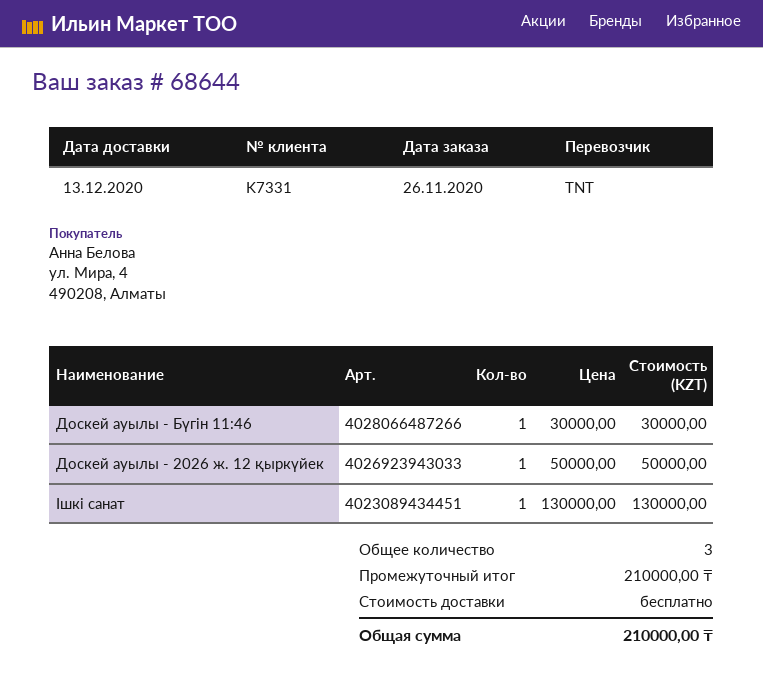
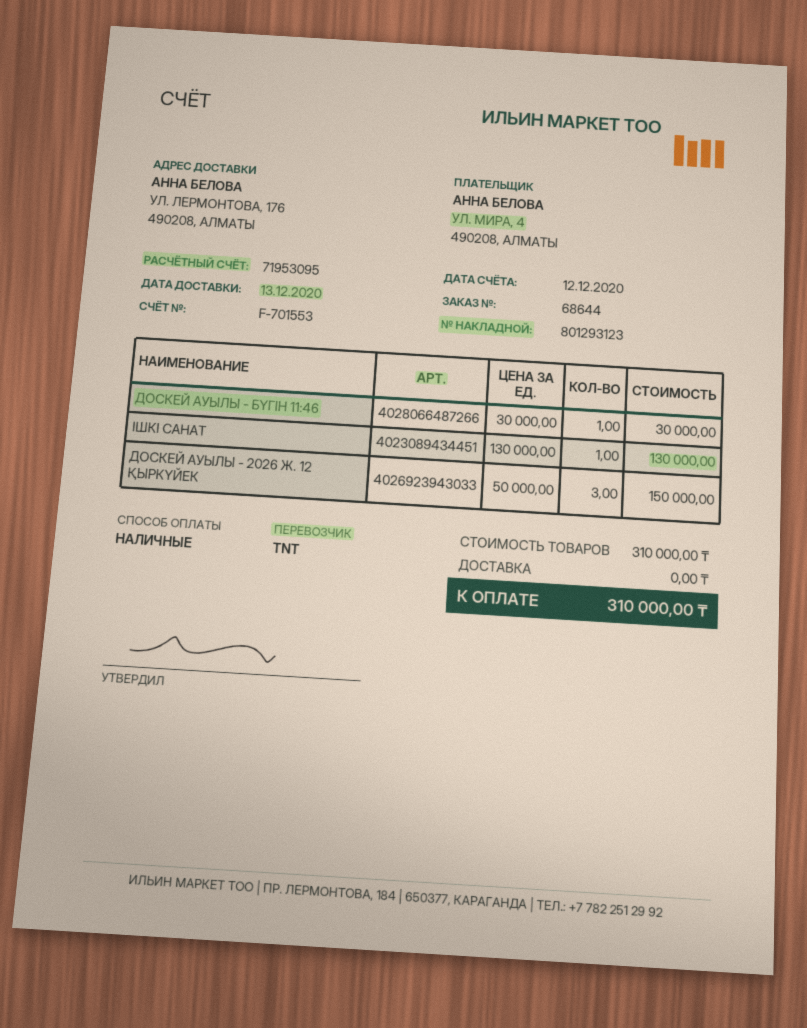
Доскей ауылы - 2026 ж. 12 қыркүйек: 1 x 50000.00 = 50000.00 -> 3 x 50000.00 = 150000.00
subtotal: 210000.00 -> 310000.00
total: 210000.00 -> 310000.00

